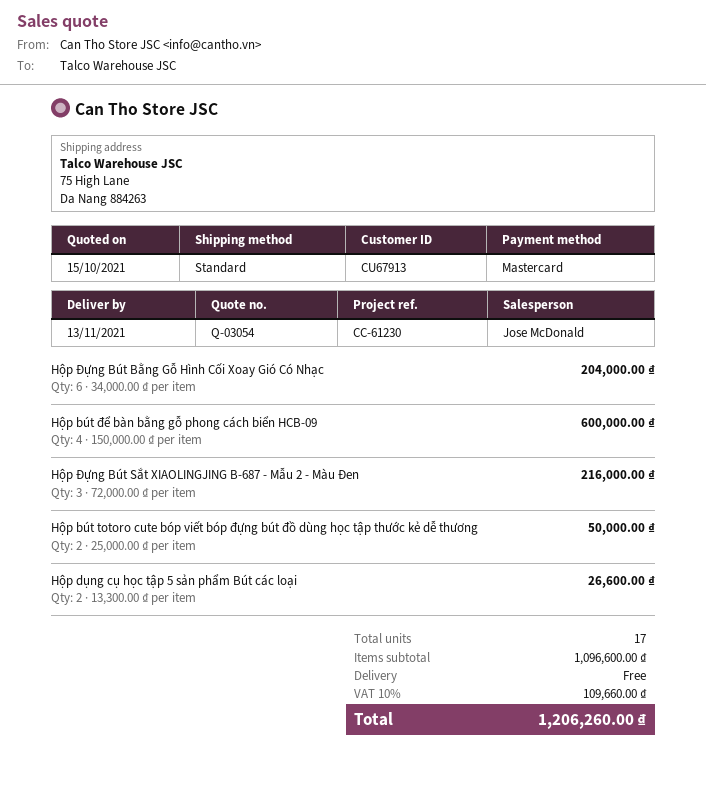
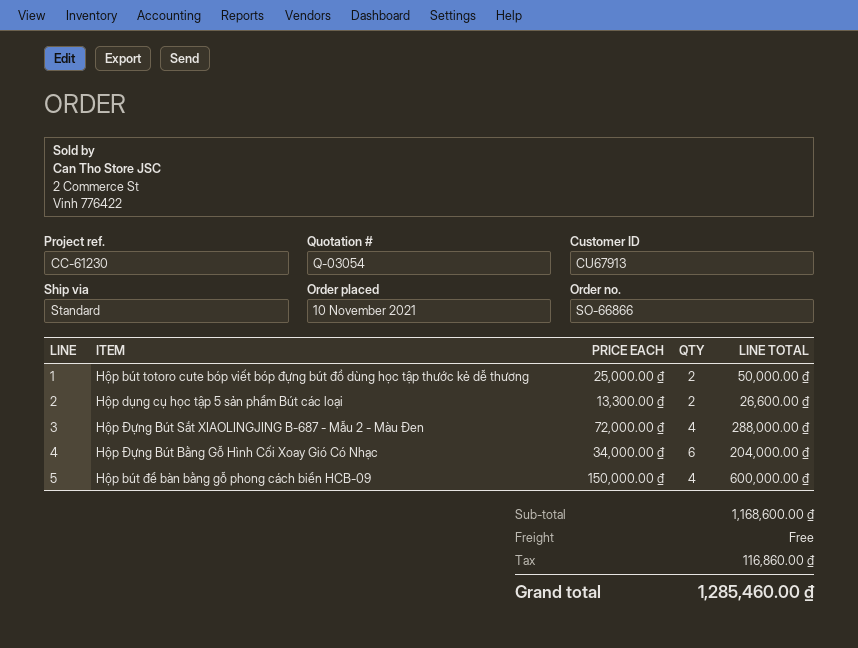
Hộp Đựng Bút Sắt XIAOLINGJING B-687 - Mẫu 2 - Màu Đen: 3 x 72000.00 = 216000.00 -> 4 x 72000.00 = 288000.00
subtotal: 1096600.00 -> 1168600.00
tax: 109660.00 -> 116860.00
total: 1206260.00 -> 1285460.00

